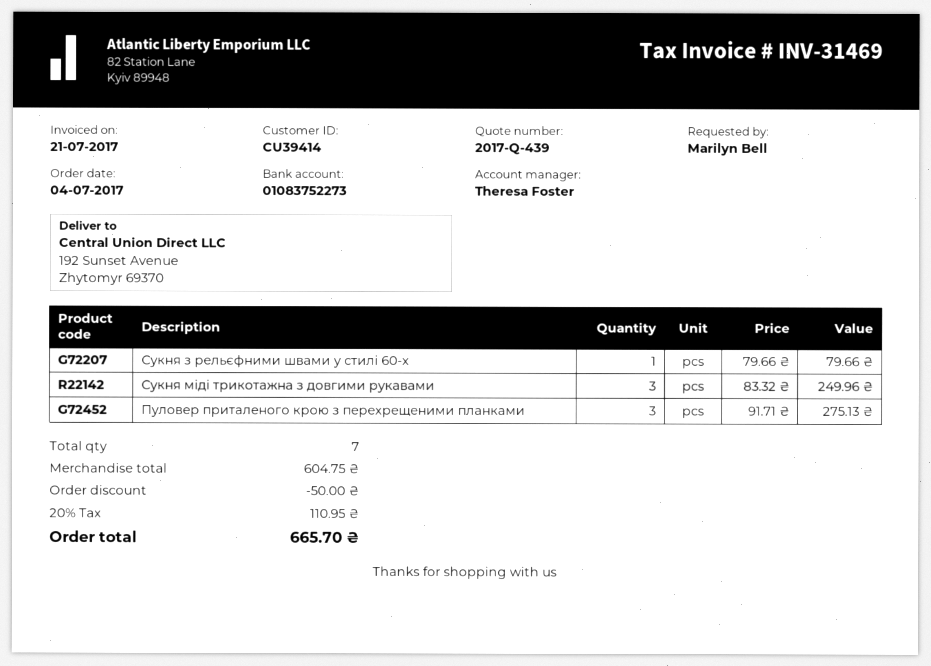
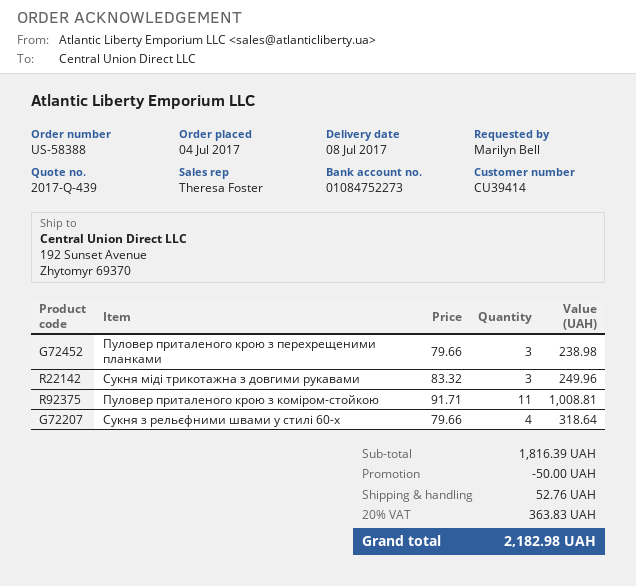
bank account: 01083752273 -> 01084752273
Сукня з рельєфними швами у стилі 60-х: 1 x 79.66 = 79.66 -> 4 x 79.66 = 318.64
Пуловер приталеного крою з перехрещеними планками: 3 x 91.71 = 275.13 -> 3 x 79.66 = 238.98
Пуловер приталеного крою з коміром-стойкою: none -> 11 x 91.71 = 1008.81
subtotal: 604.75 -> 1816.39
shipping: none -> 52.76
tax: 20% = 110.95 -> 20% = 363.83
total: 665.70 -> 2182.98

